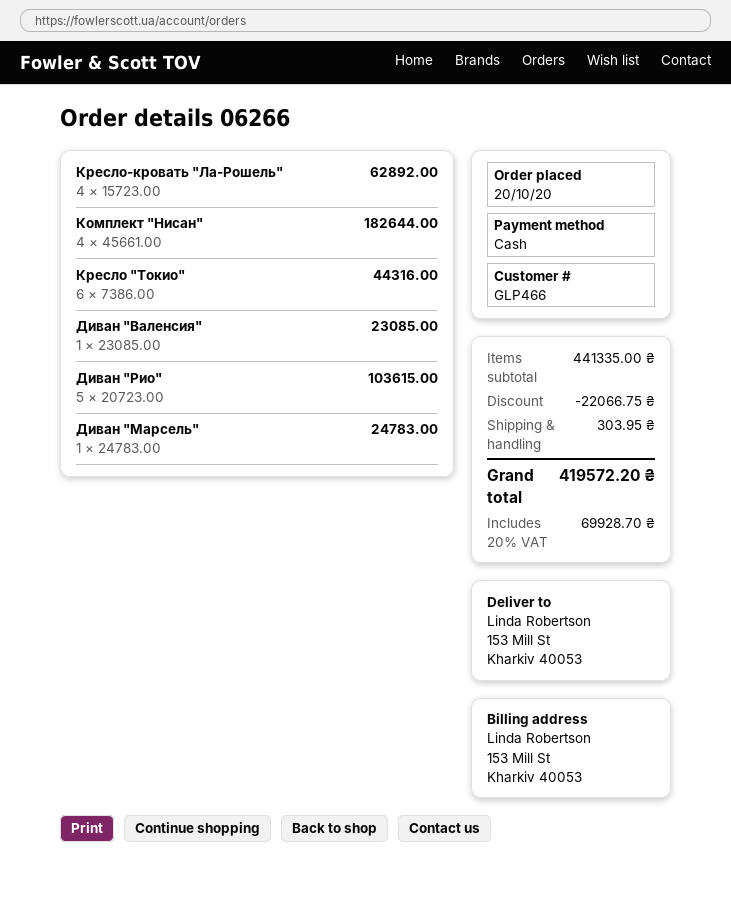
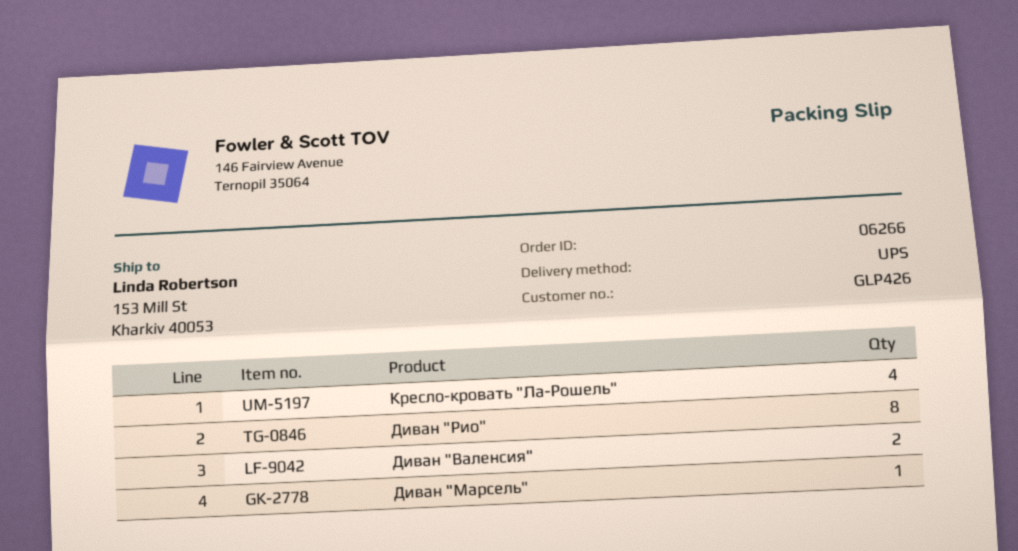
customer number: GLP466 -> GLP426
Комплект "Нисан": 4 -> none
Кресло "Токио": 6 -> none
Диван "Валенсия": 1 -> 2
Диван "Рио": 5 -> 8

